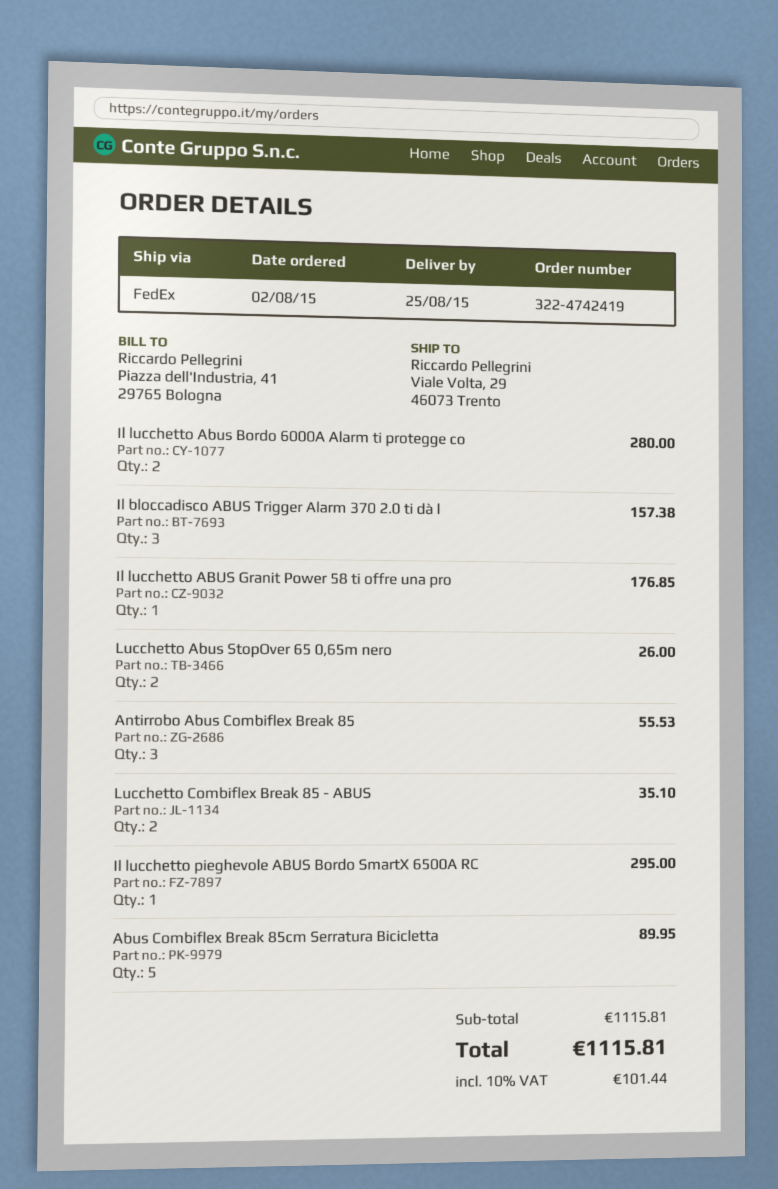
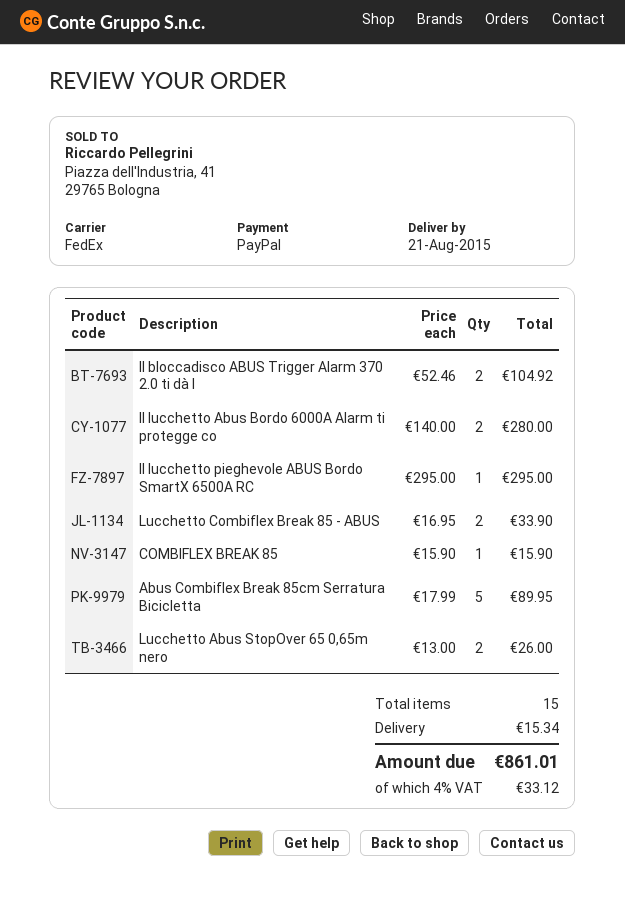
delivery date: 2015-08-25 -> 2015-08-21
Il bloccadisco ABUS Trigger Alarm 370 2.0 ti dà l: 3 for 157.38 -> 2 for 104.92
Il lucchetto ABUS Granit Power 58 ti offre una pro: 1 for 176.85 -> none
Antirrobo Abus Combiflex Break 85: 3 for 55.53 -> none
Lucchetto Combiflex Break 85 - ABUS: 2 for 35.10 -> 2 for 33.90
COMBIFLEX BREAK 85: none -> 1 for 15.90
shipping: none -> 15.34
tax: 10% = 101.44 -> 4% = 33.12
total: 1115.81 -> 861.01

